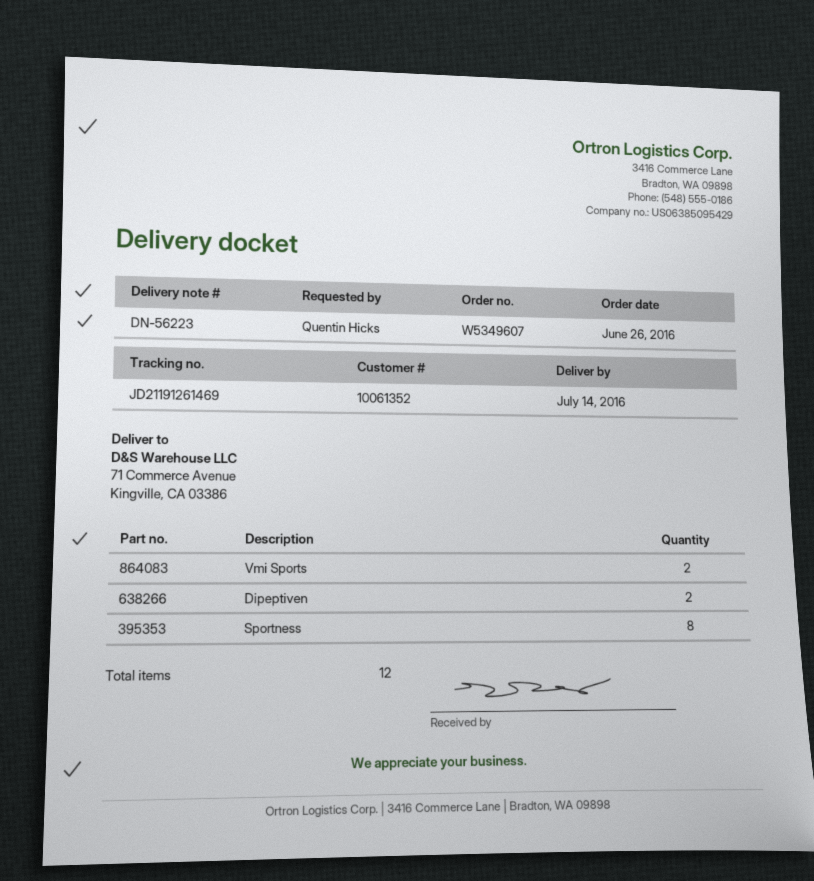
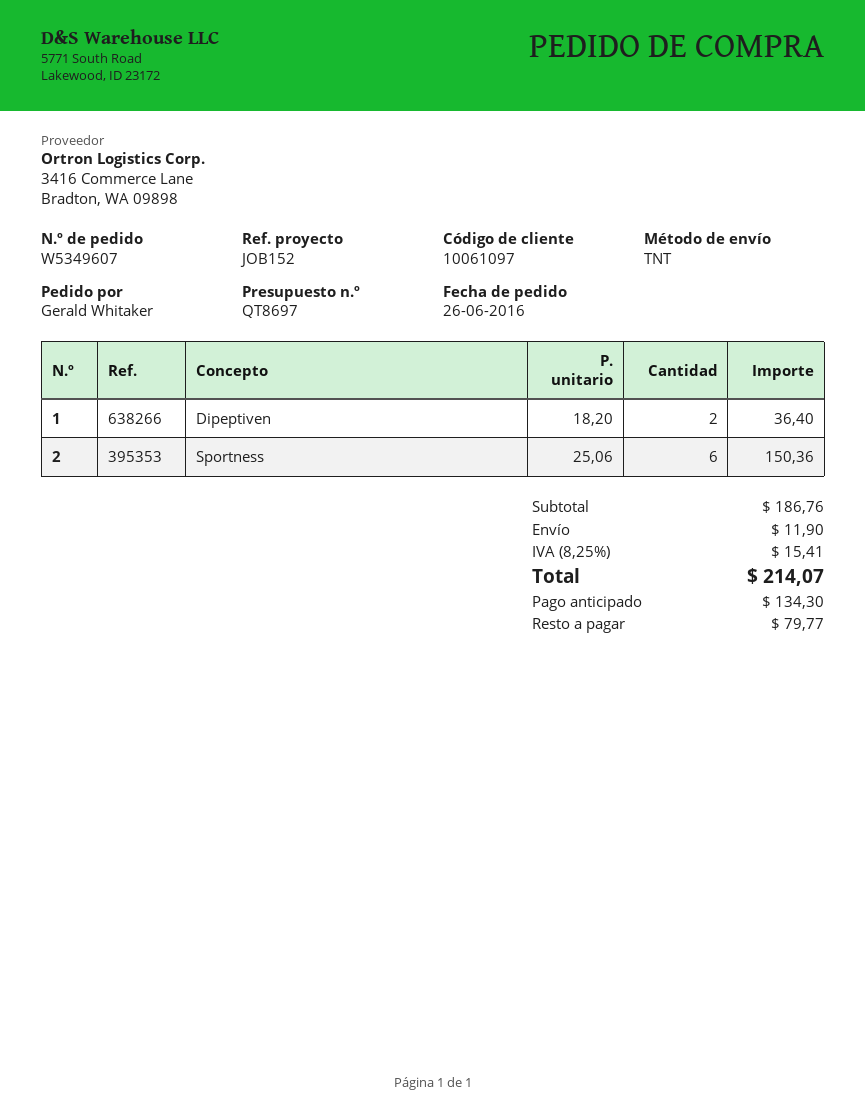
customer number: 10061352 -> 10061097
ordered by: Quentin Hicks -> Gerald Whitaker
Vmi Sports: 2 -> none
Sportness: 8 -> 6

